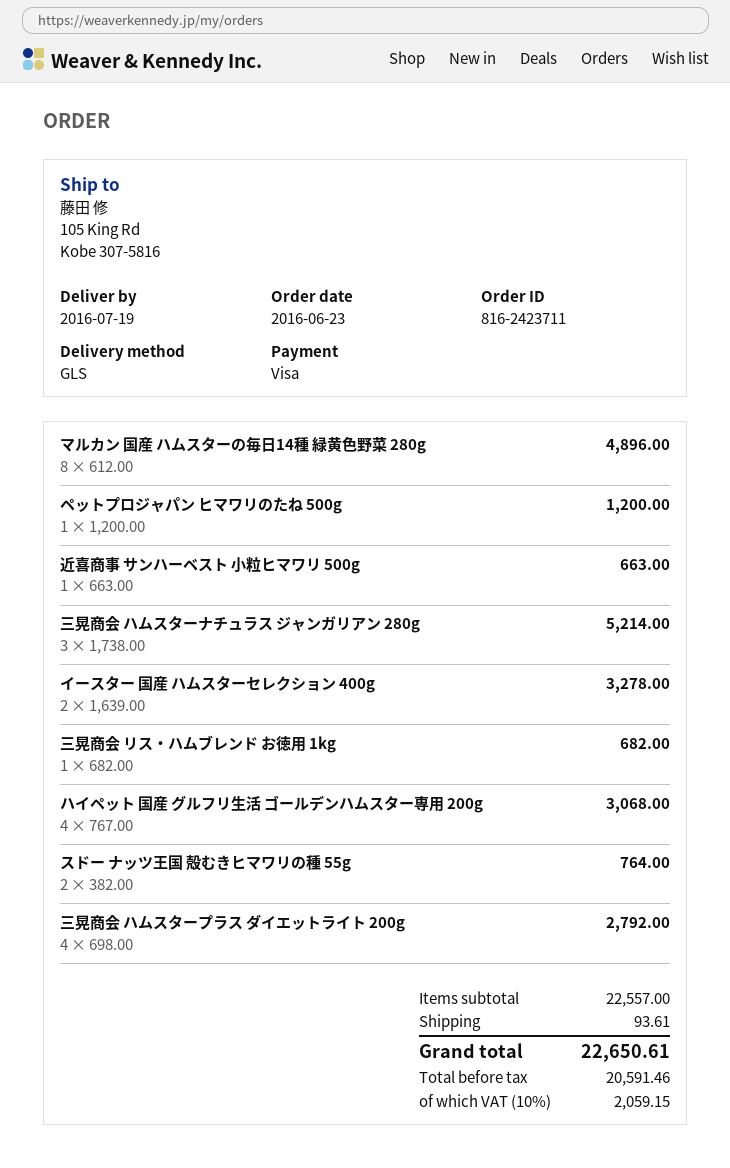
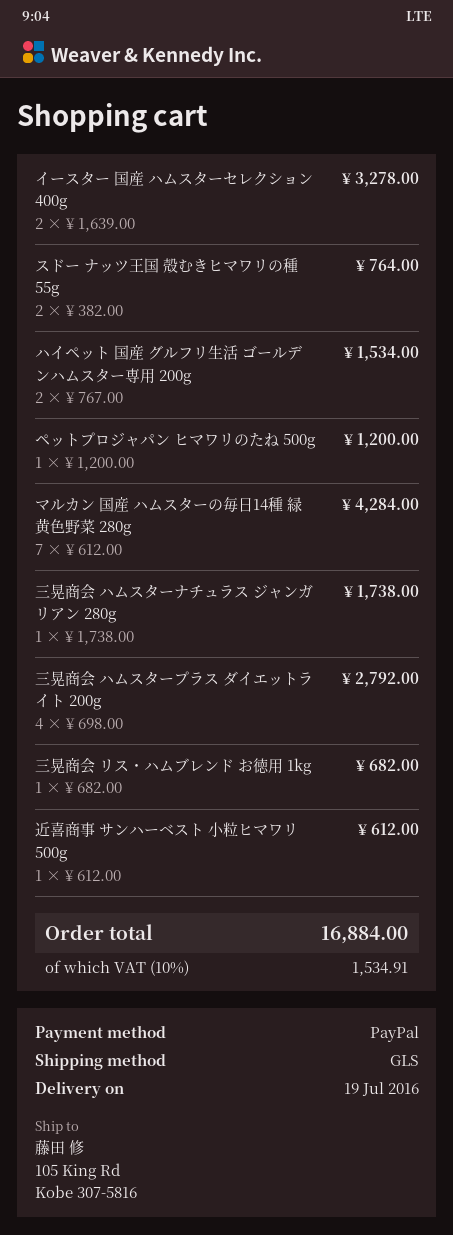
payment method: Visa -> PayPal
マルカン 国産 ハムスターの毎日14種 緑黄色野菜 280g: 8 x 612.00 = 4896.00 -> 7 x 612.00 = 4284.00
近喜商事 サンハーベスト 小粒ヒマワリ 500g: 1 x 663.00 = 663.00 -> 1 x 612.00 = 612.00
三晃商会 ハムスターナチュラス ジャンガリアン 280g: 3 x 1738.00 = 5214.00 -> 1 x 1738.00 = 1738.00
ハイペット 国産 グルフリ生活 ゴールデンハムスター専用 200g: 4 x 767.00 = 3068.00 -> 2 x 767.00 = 1534.00
shipping: 93.61 -> none
tax: 10% = 2059.15 -> 10% = 1534.91
total: 22650.61 -> 16884.00

